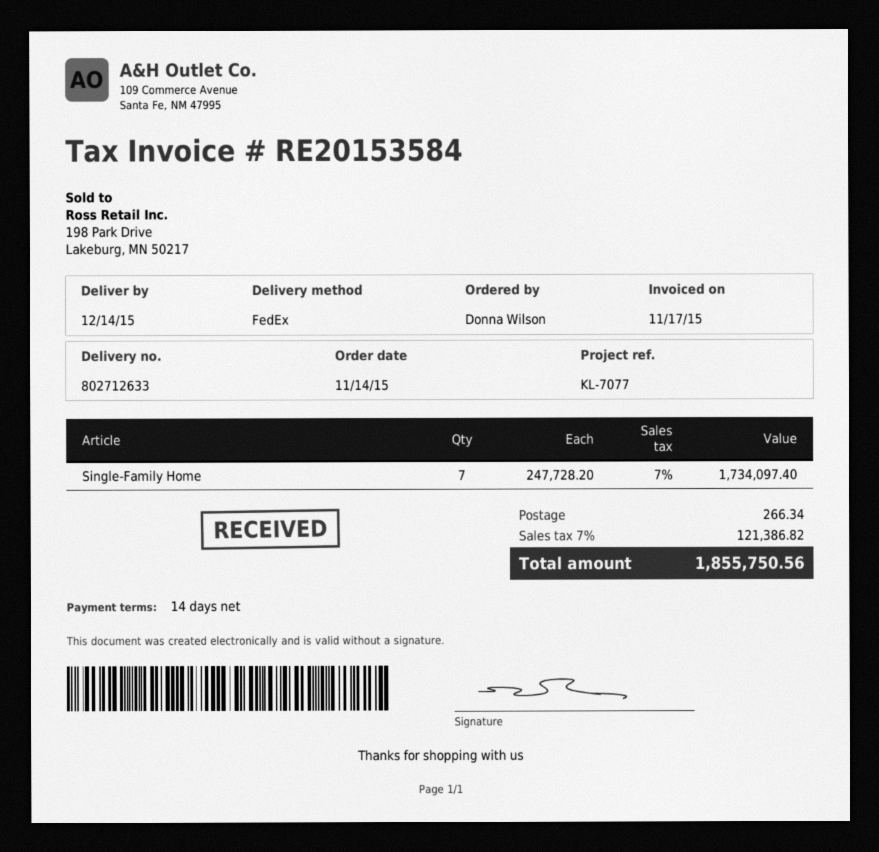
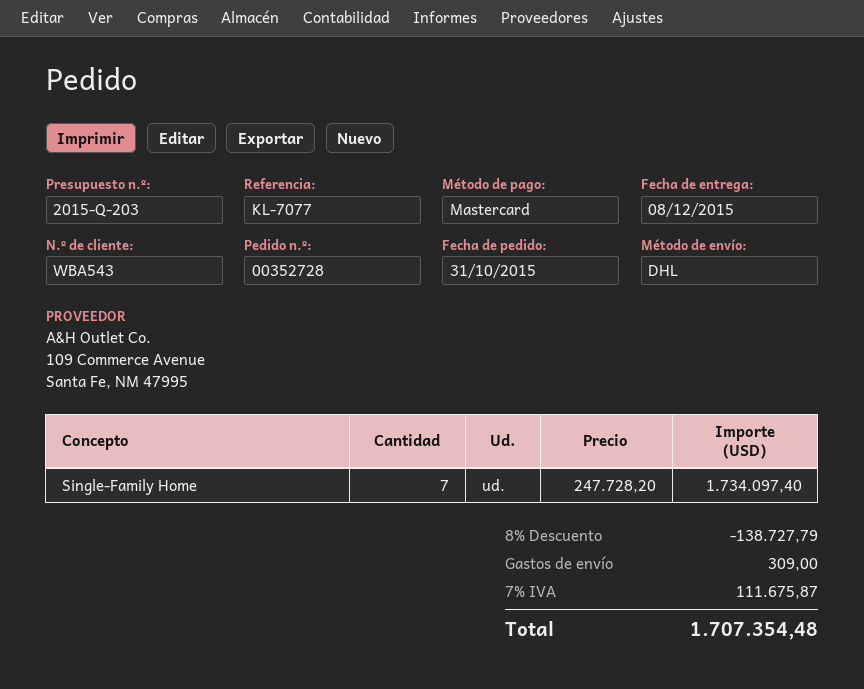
order date: 2015-11-14 -> 2015-10-31
delivery date: 2015-12-14 -> 2015-12-08
shipping method: FedEx -> DHL
discount: none -> 8% = 138727.79
shipping: 266.34 -> 309.00
tax: 7% = 121386.82 -> 7% = 111675.87
total: 1855750.56 -> 1707354.48

